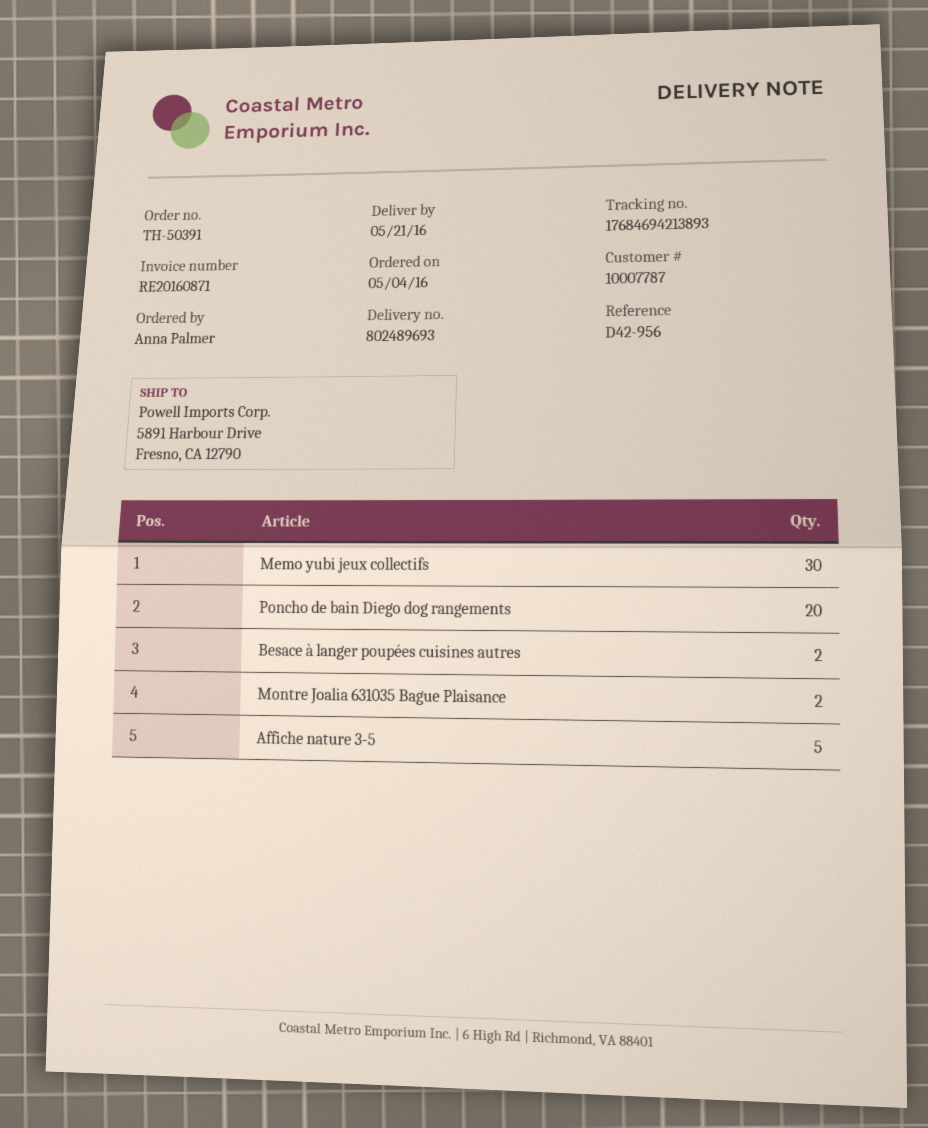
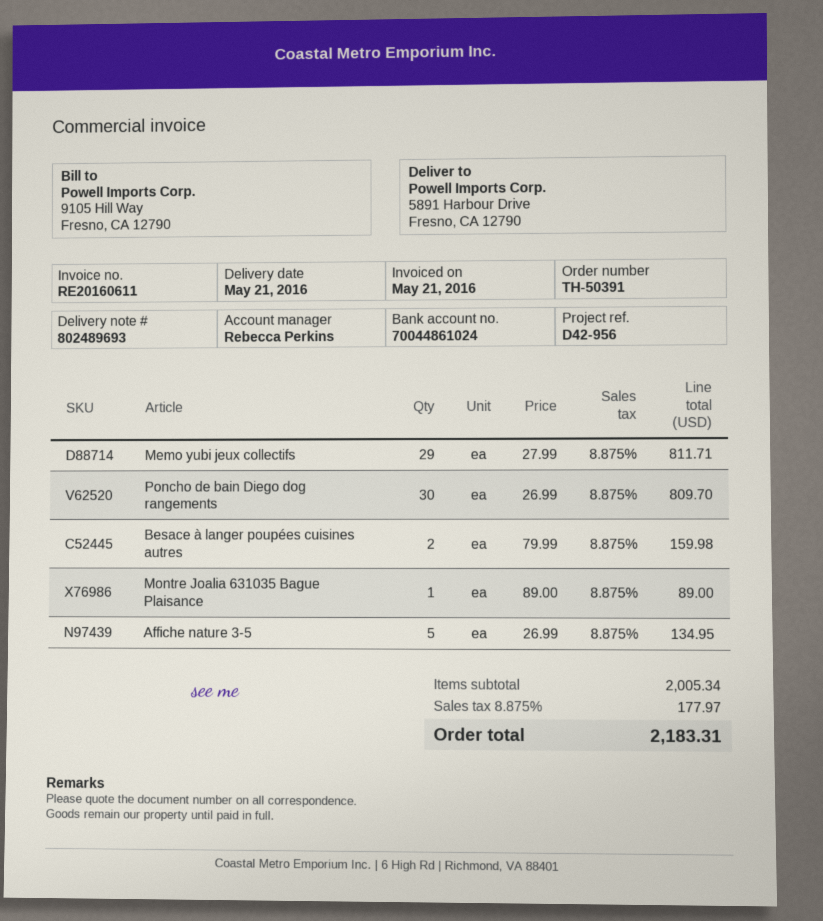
invoice number: RE20160871 -> RE20160611
Memo yubi jeux collectifs: 30 -> 29
Poncho de bain Diego dog rangements: 20 -> 30
Montre Joalia 631035 Bague Plaisance: 2 -> 1

